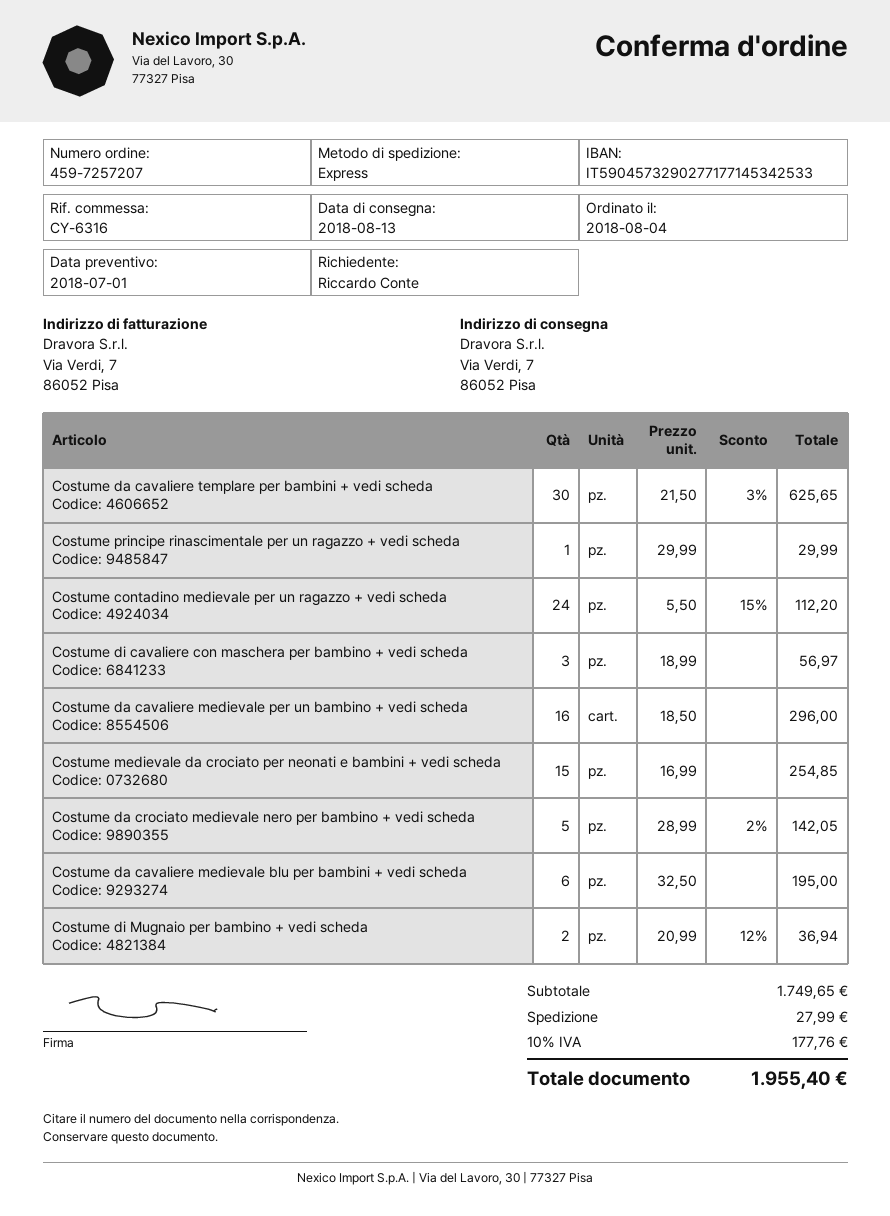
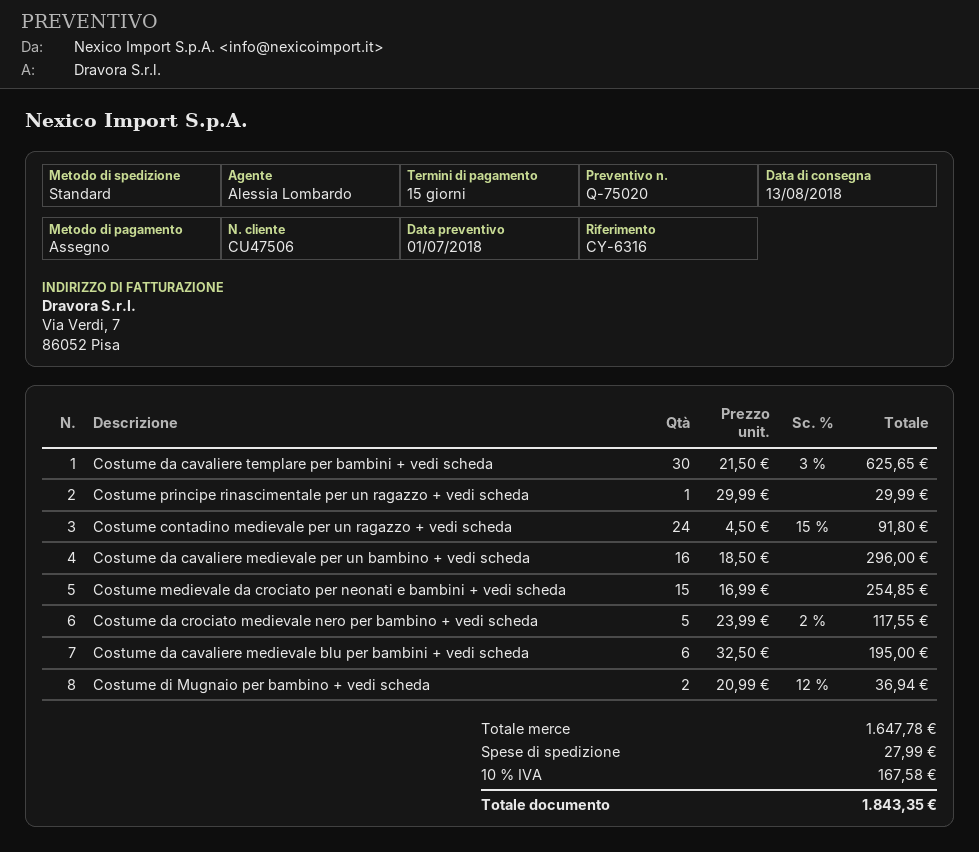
shipping method: express -> standard
Costume contadino medievale per un ragazzo + vedi scheda: 24 x 5.50 - 15% = 112.20 -> 24 x 4.50 - 15% = 91.80
Costume di cavaliere con maschera per bambino + vedi scheda: 3 x 18.99 = 56.97 -> none
Costume da crociato medievale nero per bambino + vedi scheda: 5 x 28.99 - 2% = 142.05 -> 5 x 23.99 - 2% = 117.55
subtotal: 1749.65 -> 1647.78
tax: 10% = 177.76 -> 10% = 167.58
total: 1955.40 -> 1843.35

